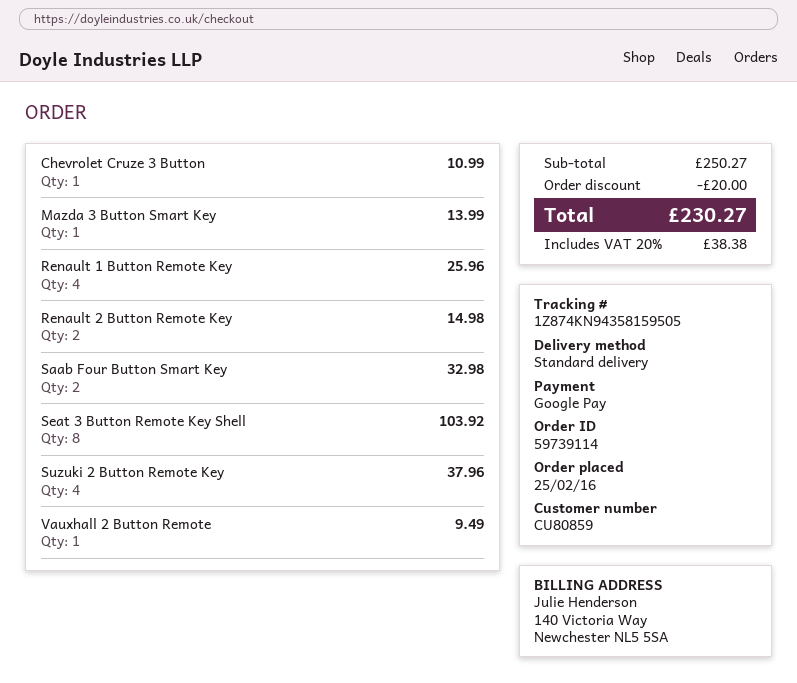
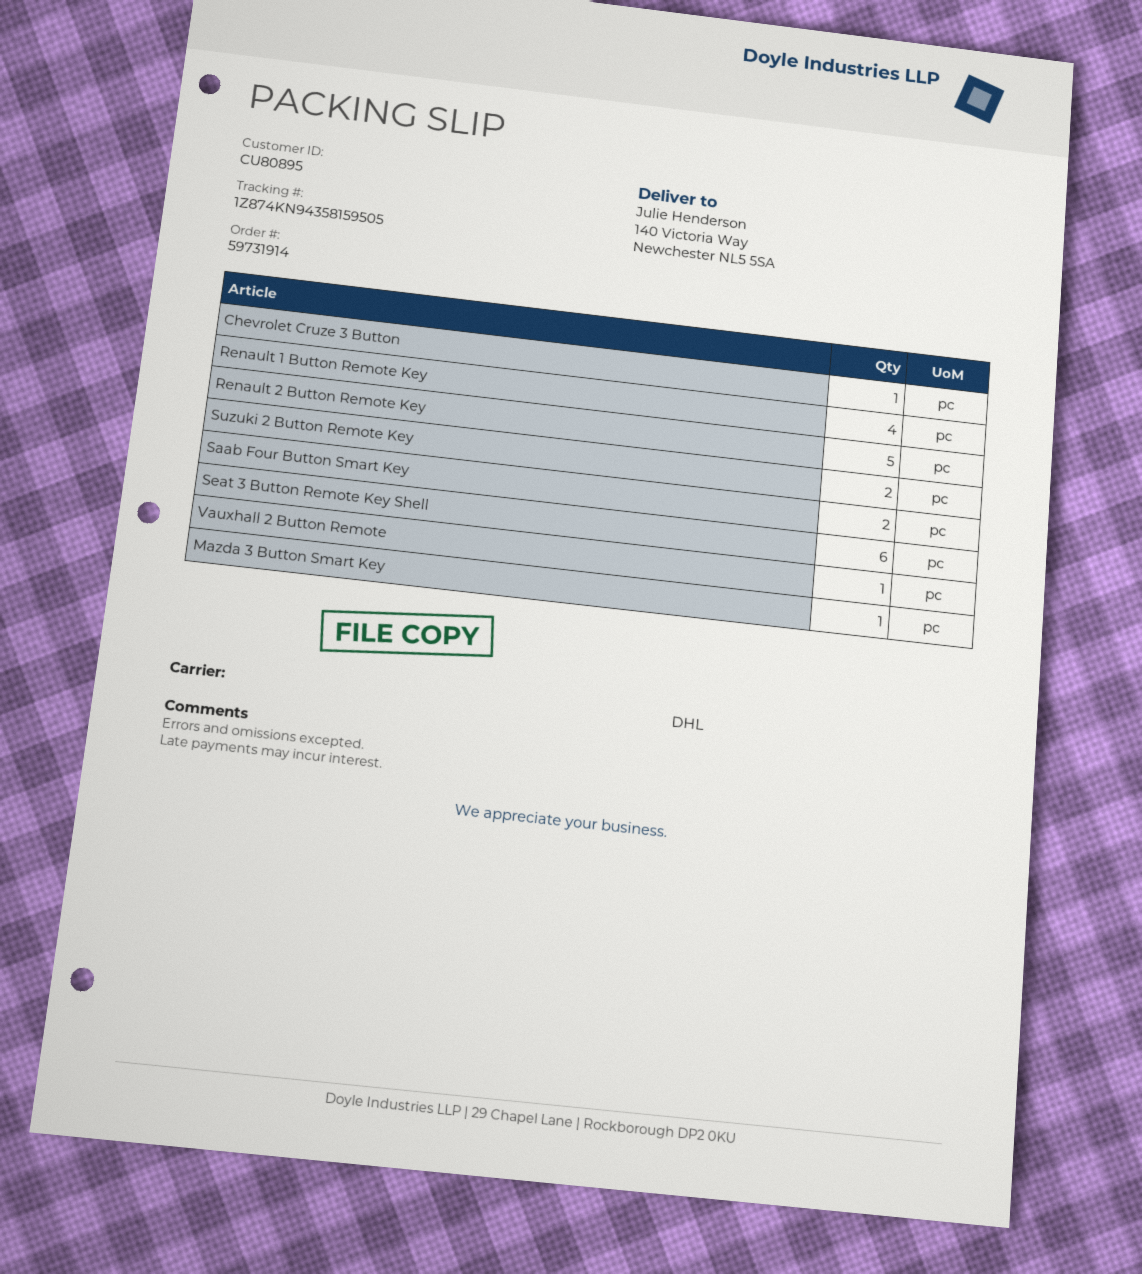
order number: 59739114 -> 59731914
customer number: CU80859 -> CU80895
shipping method: standard -> DHL
Renault 2 Button Remote Key: 2 -> 5
Seat 3 Button Remote Key Shell: 8 -> 6
Suzuki 2 Button Remote Key: 4 -> 2

